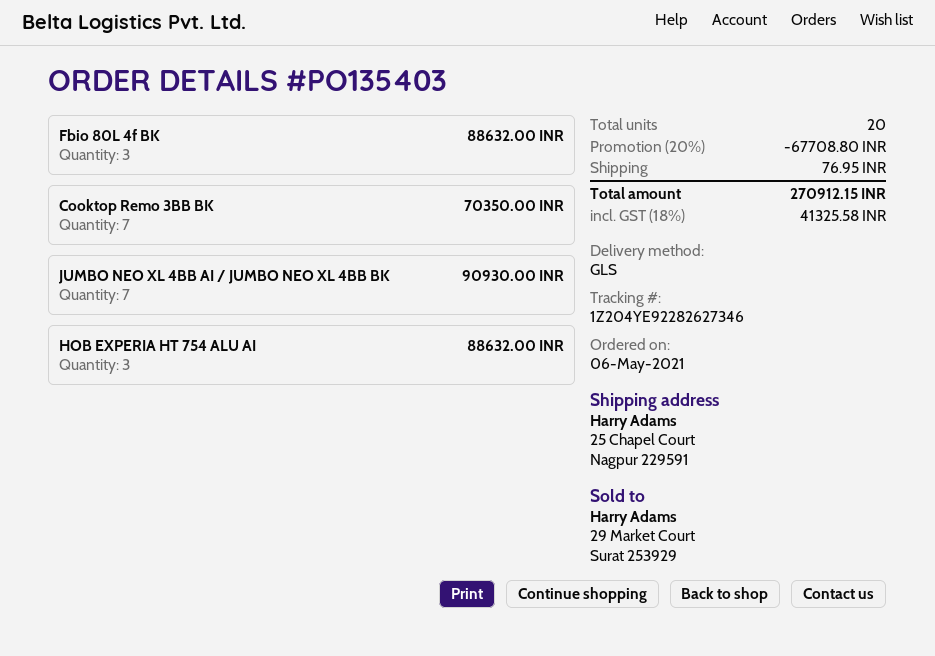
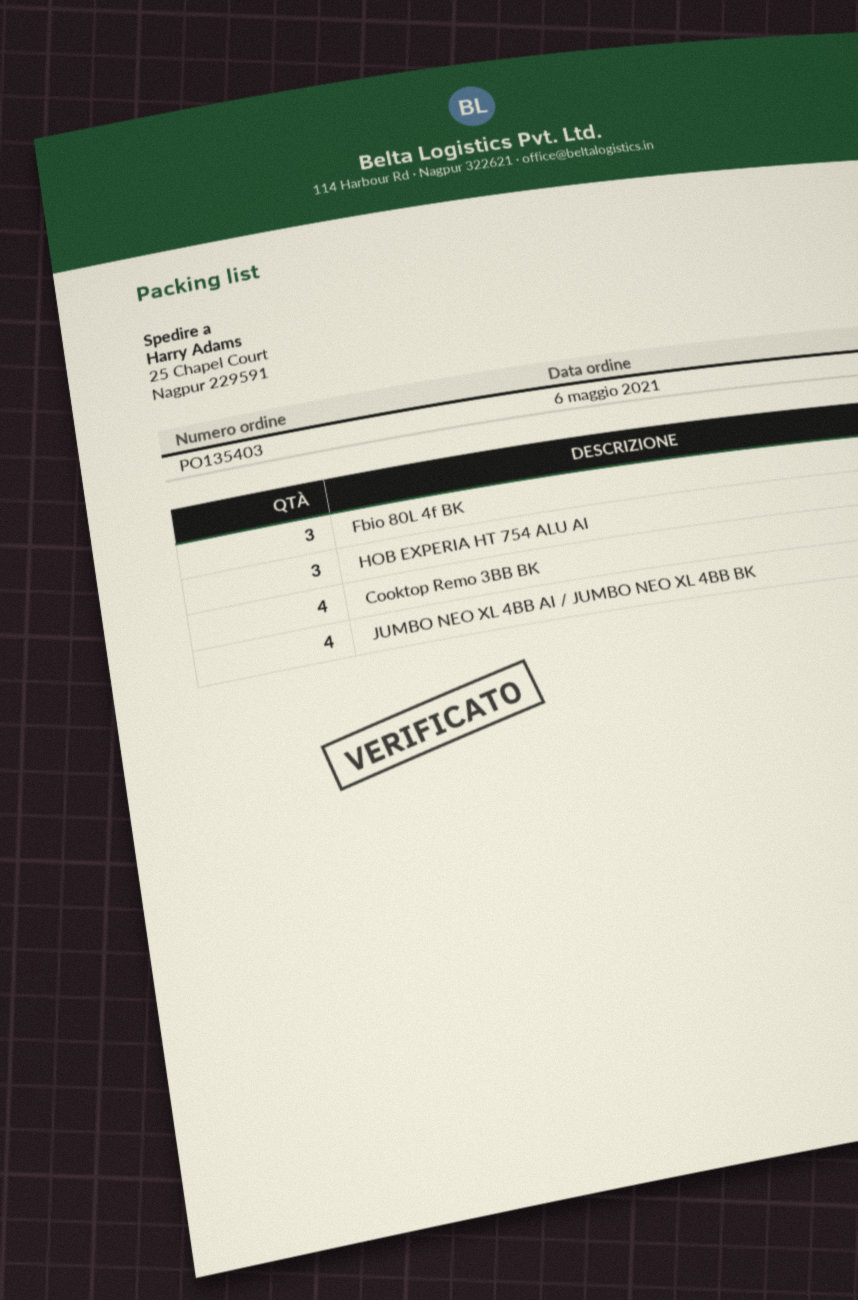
Cooktop Remo 3BB BK: 7 -> 4
JUMBO NEO XL 4BB AI / JUMBO NEO XL 4BB BK: 7 -> 4

